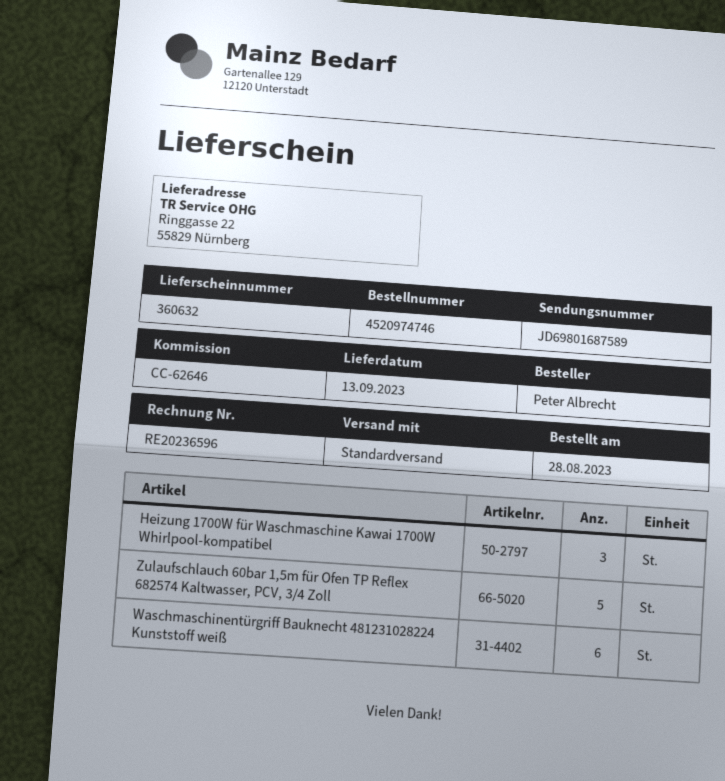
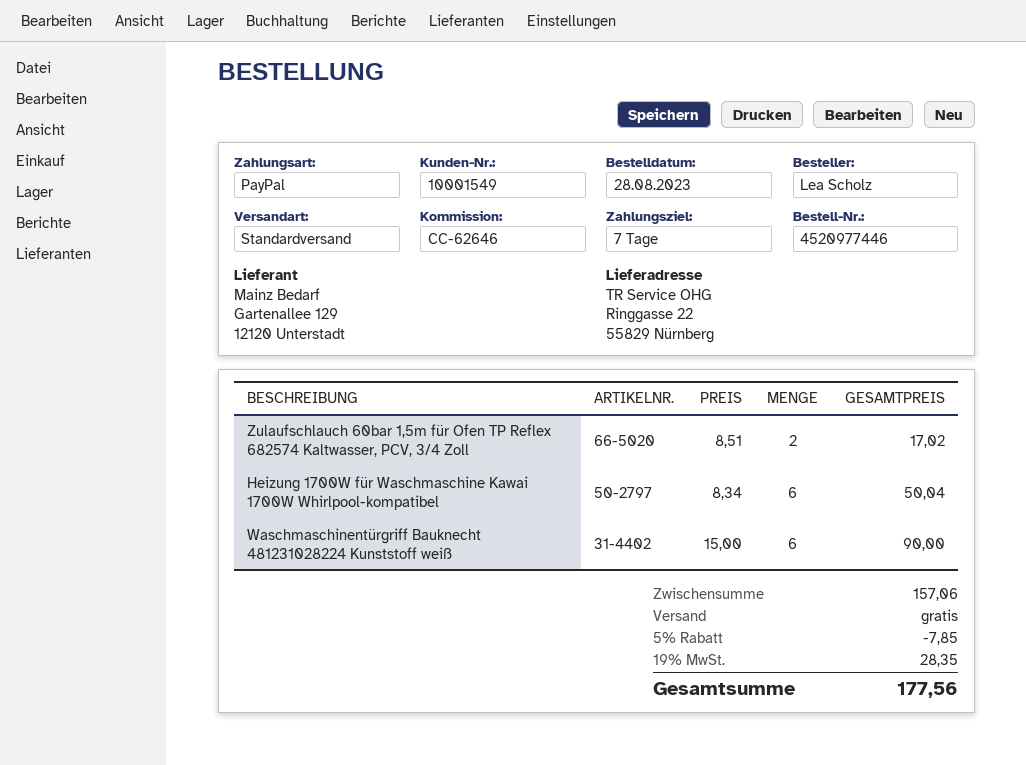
order number: 4520974746 -> 4520977446
ordered by: Peter Albrecht -> Lea Scholz
Heizung 1700W für Waschmaschine Kawai 1700W Whirlpool-kompatibel: 3 -> 6
Zulaufschlauch 60bar 1,5m für Ofen TP Reflex 682574 Kaltwasser, PCV, 3/4 Zoll: 5 -> 2

